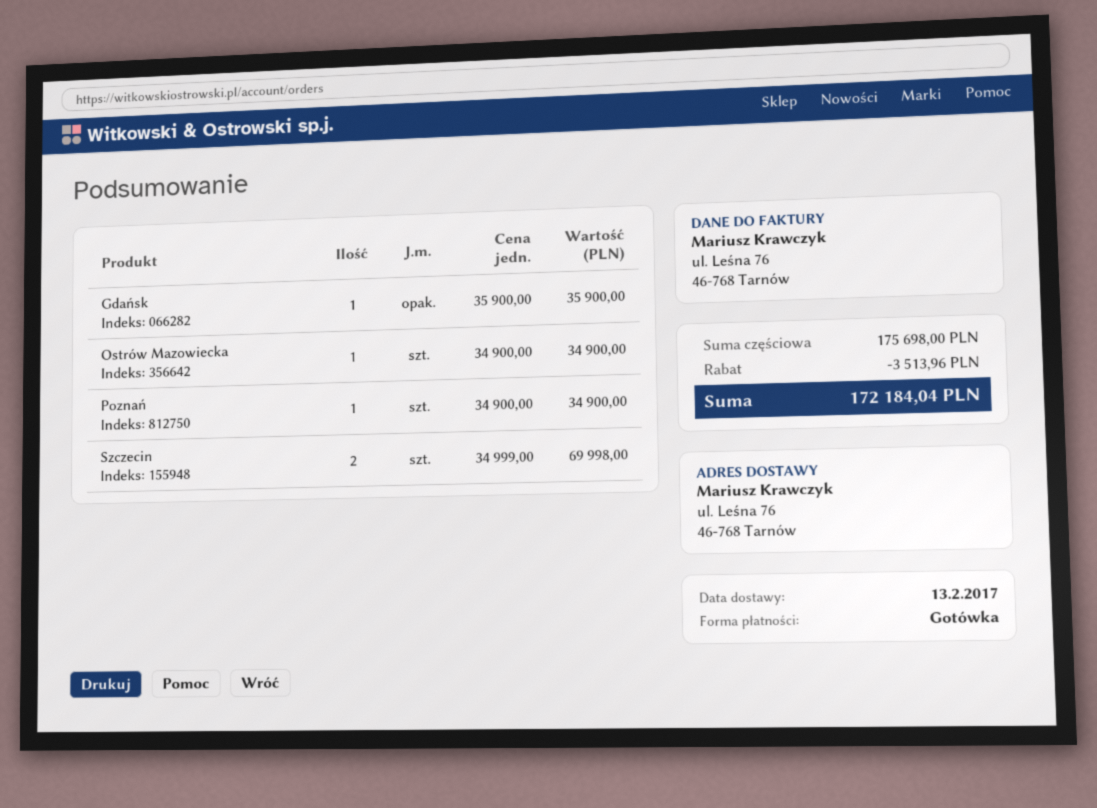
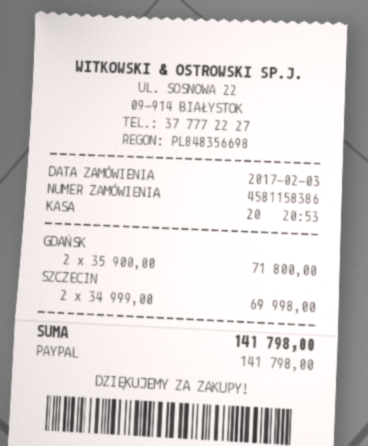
payment method: cash -> PayPal
Gdańsk: 1 x 35900.00 = 35900.00 -> 2 x 35900.00 = 71800.00
Ostrów Mazowiecka: 1 x 34900.00 = 34900.00 -> none
Poznań: 1 x 34900.00 = 34900.00 -> none
discount: 3513.96 -> none
total: 172184.04 -> 141798.00

